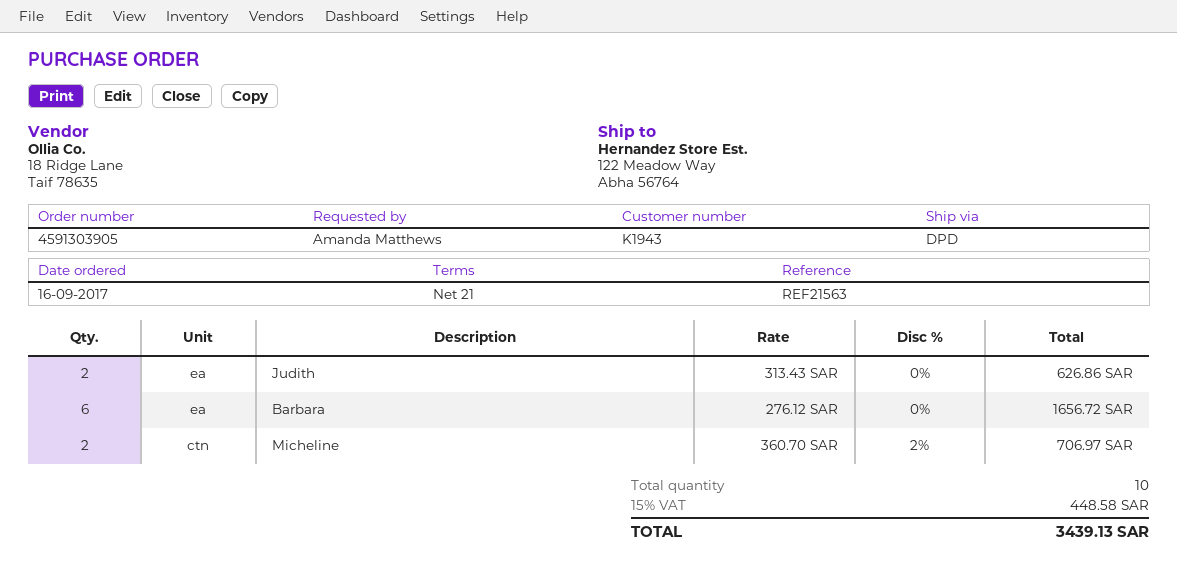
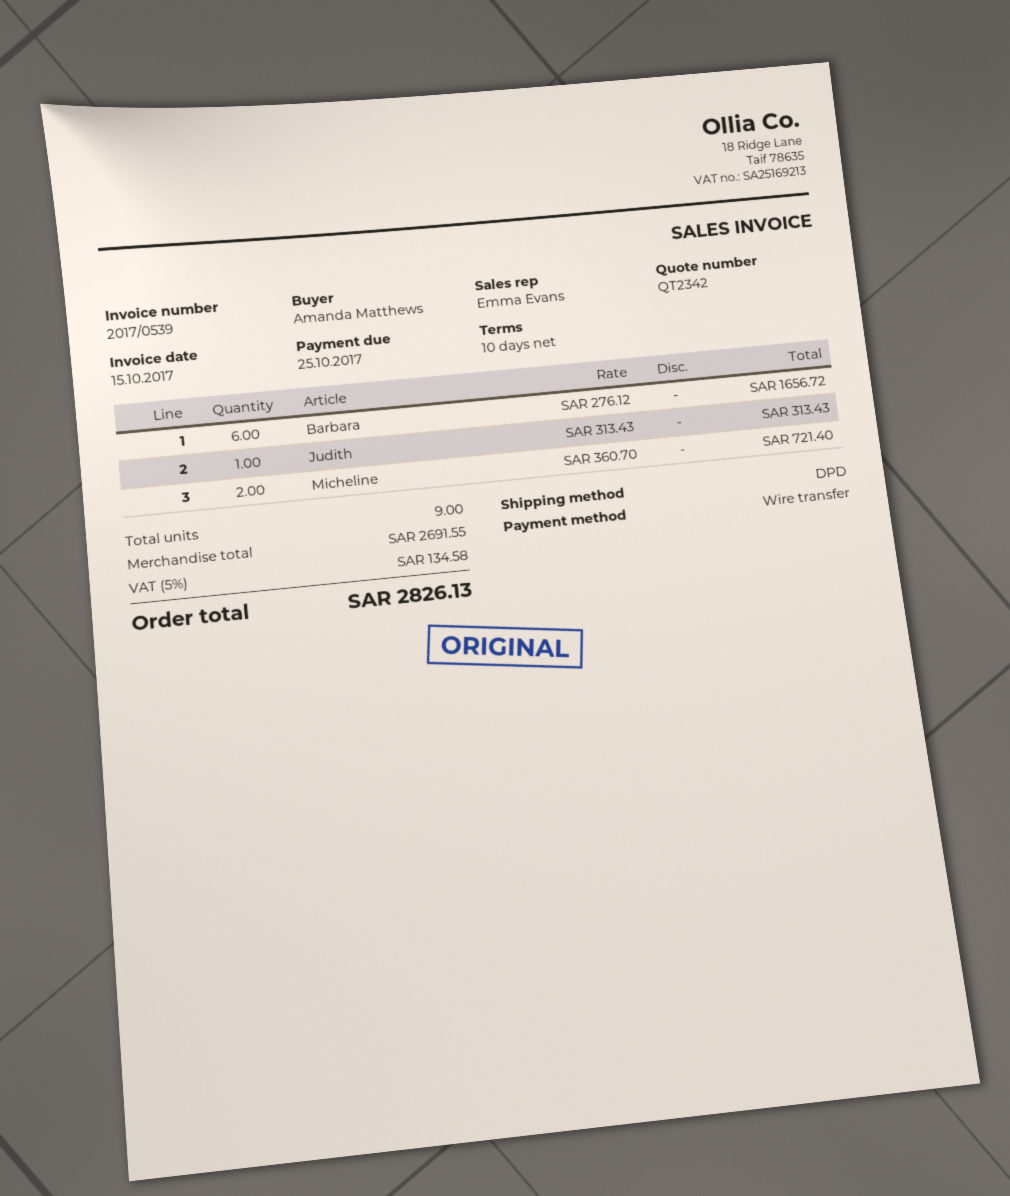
payment terms: 21 days -> 10 days
Judith: 2 x 313.43 = 626.86 -> 1 x 313.43 = 313.43
Micheline: 2 x 360.70 - 2% = 706.97 -> 2 x 360.70 = 721.40
total quantity: 10 -> 9
tax: 15% = 448.58 -> 5% = 134.58
total: 3439.13 -> 2826.13

